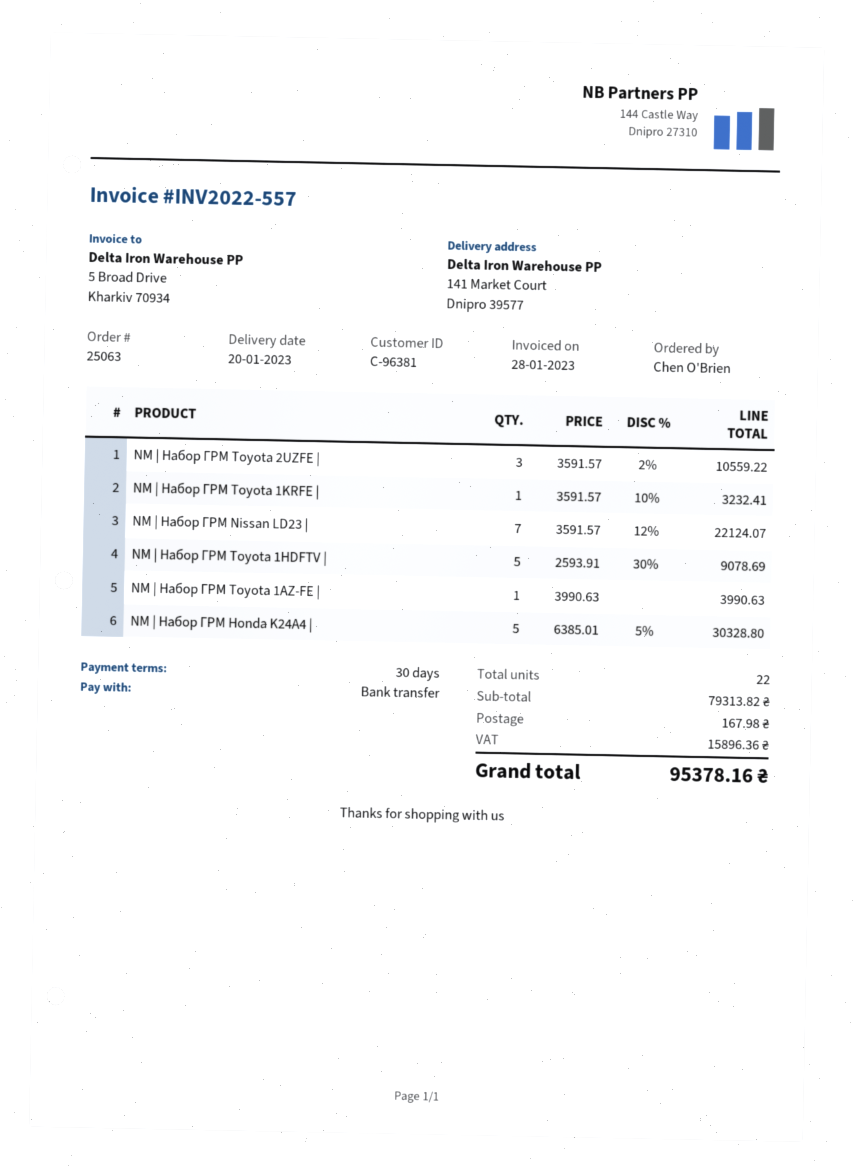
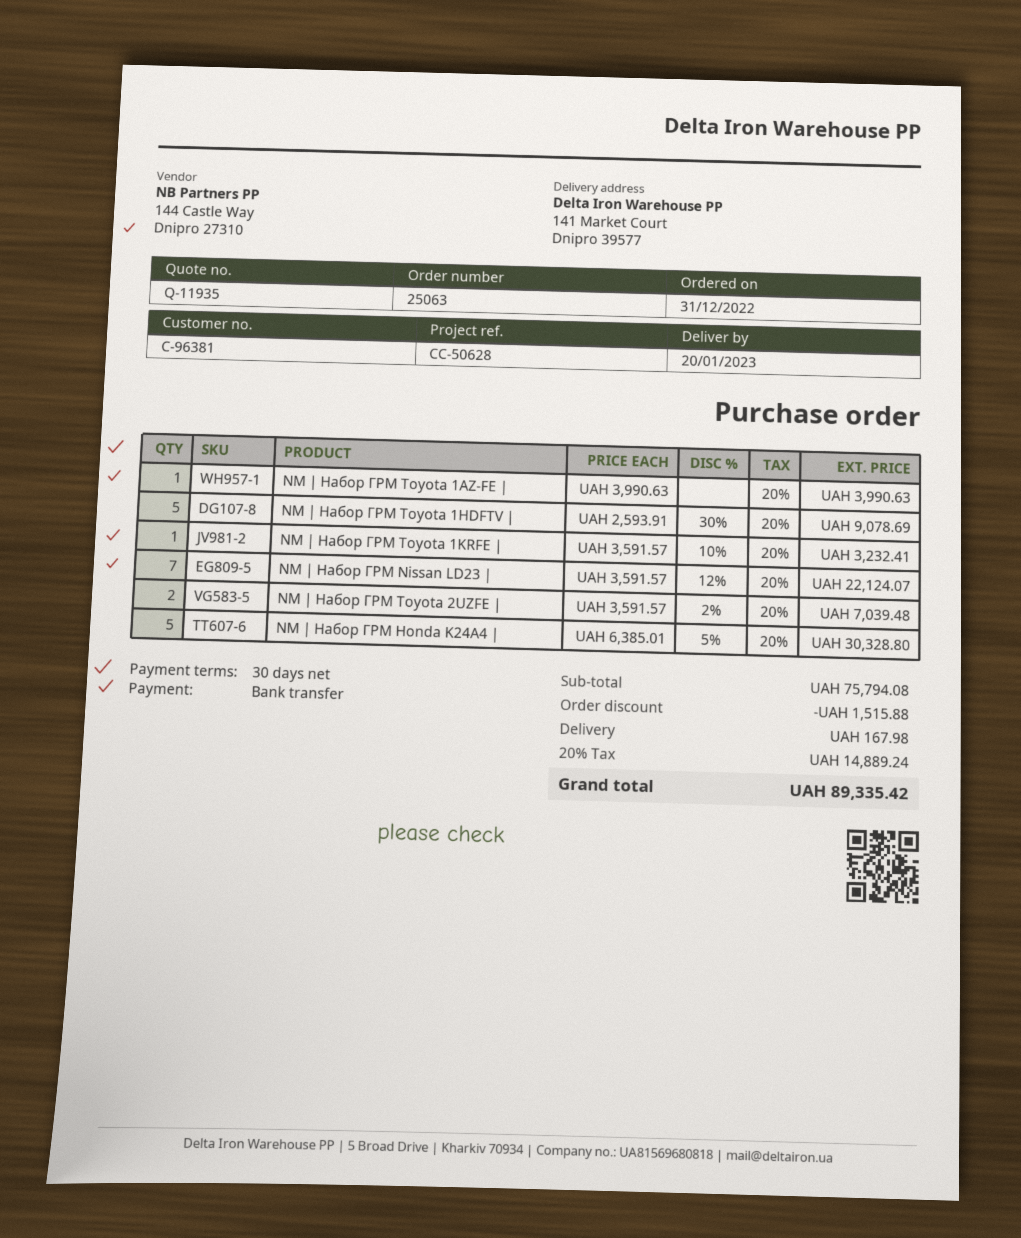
NM | Набор ГРМ Toyota 2UZFE |: 3 x 3591.57 - 2% = 10559.22 -> 2 x 3591.57 - 2% = 7039.48
subtotal: 79313.82 -> 75794.08
discount: none -> 1515.88
tax: 15896.36 -> 14889.24
total: 95378.16 -> 89335.42

